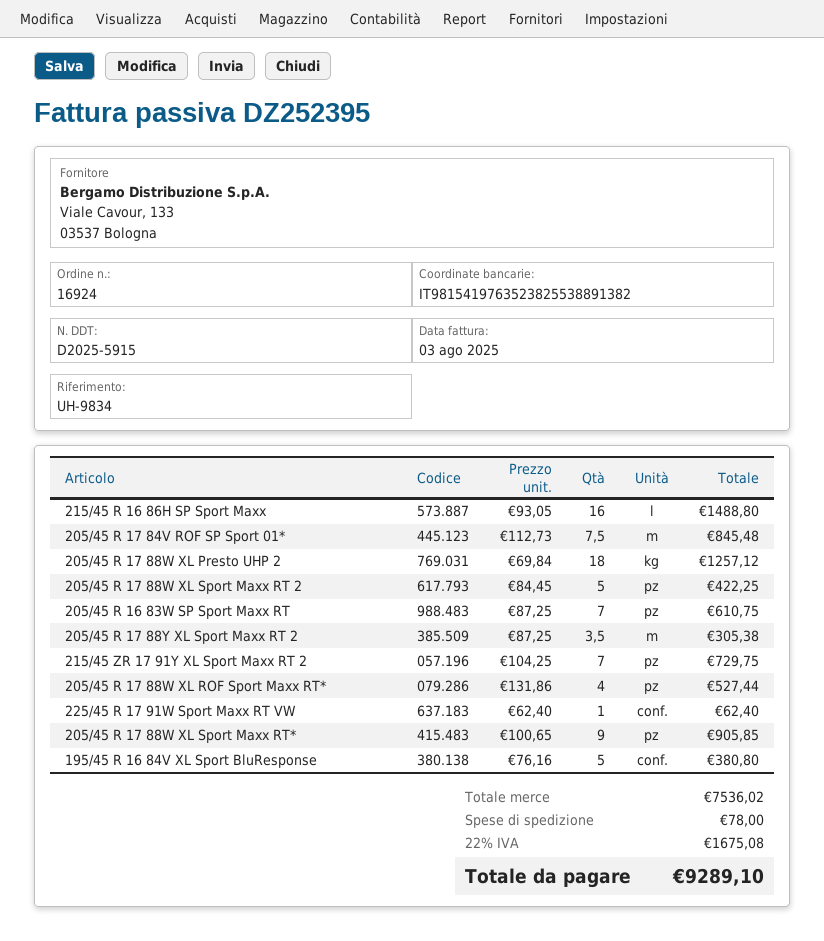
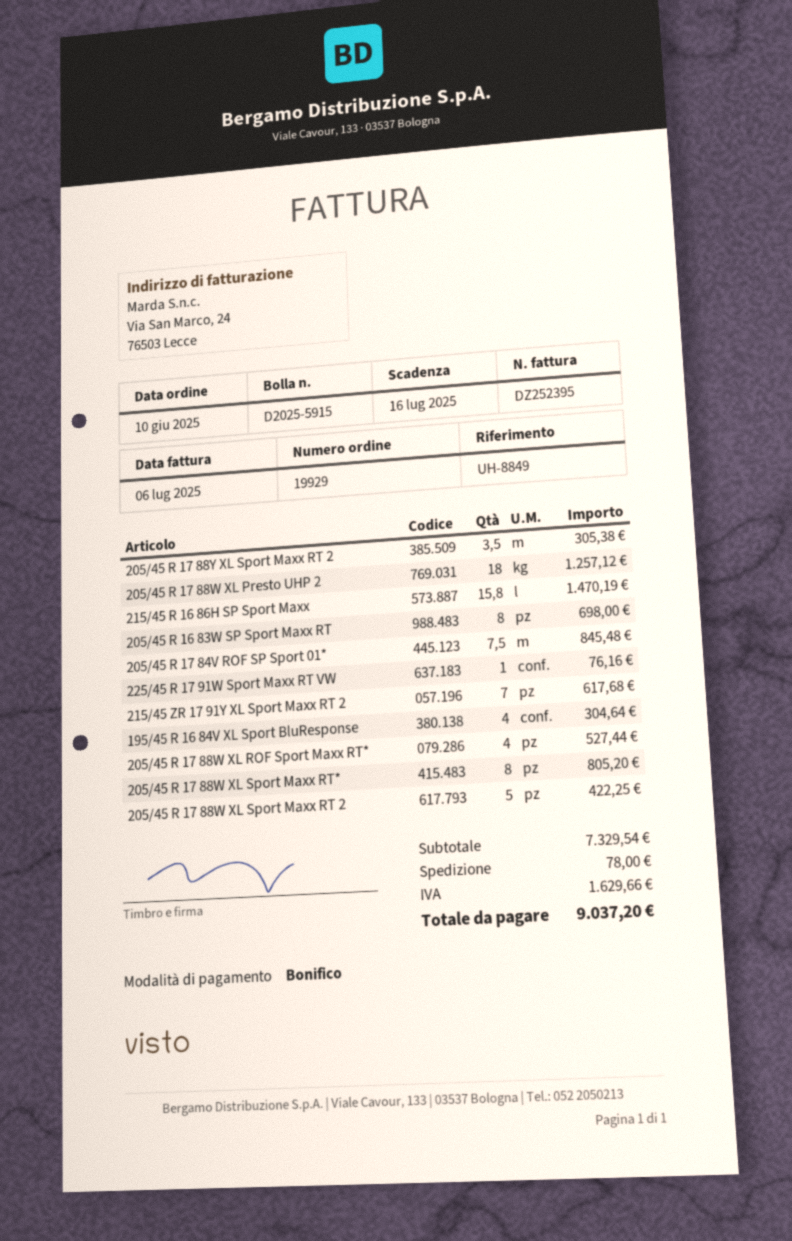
order number: 16924 -> 19929
invoice date: 2025-08-03 -> 2025-07-06
reference: UH-9834 -> UH-8849
215/45 R 16 86H SP Sport Maxx: 16 for 1488.80 -> 15.8 for 1470.19
205/45 R 16 83W SP Sport Maxx RT: 7 for 610.75 -> 8 for 698.00
215/45 ZR 17 91Y XL Sport Maxx RT 2: 7 for 729.75 -> 7 for 617.68
225/45 R 17 91W Sport Maxx RT VW: 1 for 62.40 -> 1 for 76.16
205/45 R 17 88W XL Sport Maxx RT*: 9 for 905.85 -> 8 for 805.20
195/45 R 16 84V XL Sport BluResponse: 5 for 380.80 -> 4 for 304.64
subtotal: 7536.02 -> 7329.54
tax: 1675.08 -> 1629.66
total: 9289.10 -> 9037.20

